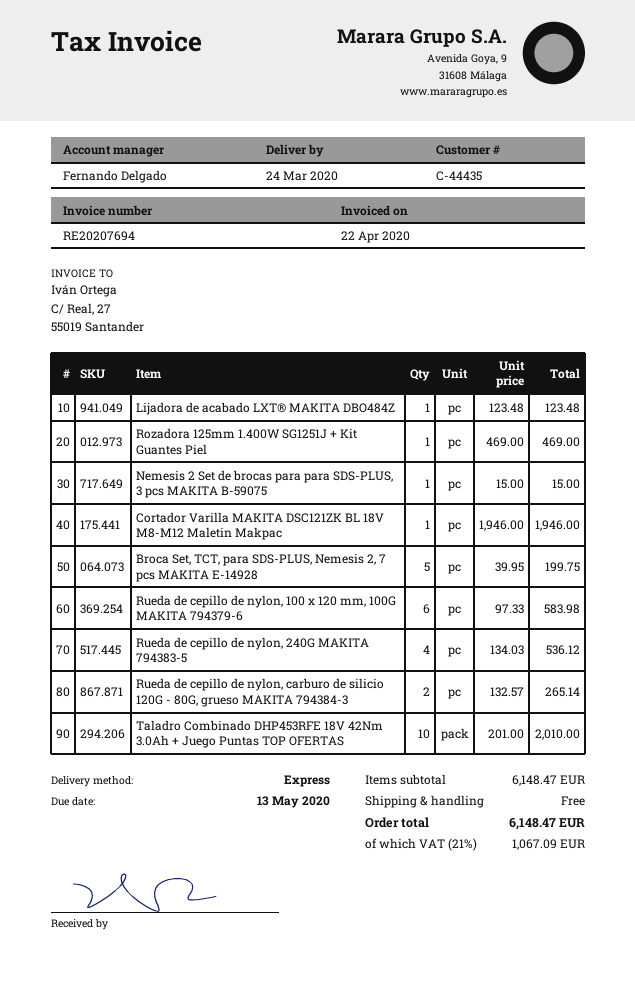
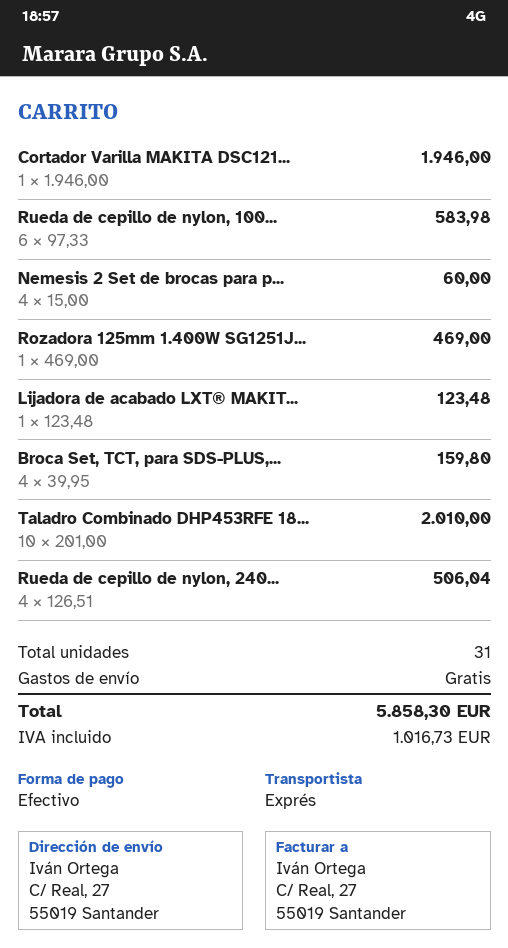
Nemesis 2 Set de brocas para para SDS-PLUS, 3 pcs MAKITA B-59075: 1 x 15.00 = 15.00 -> 4 x 15.00 = 60.00
Broca Set, TCT, para SDS-PLUS, Nemesis 2, 7 pcs MAKITA E-14928: 5 x 39.95 = 199.75 -> 4 x 39.95 = 159.80
Rueda de cepillo de nylon, 240G MAKITA 794383-5: 4 x 134.03 = 536.12 -> 4 x 126.51 = 506.04
Rueda de cepillo de nylon, carburo de silicio 120G - 80G, grueso MAKITA 794384-3: 2 x 132.57 = 265.14 -> none
tax: 1067.09 -> 1016.73
total: 6148.47 -> 5858.30

